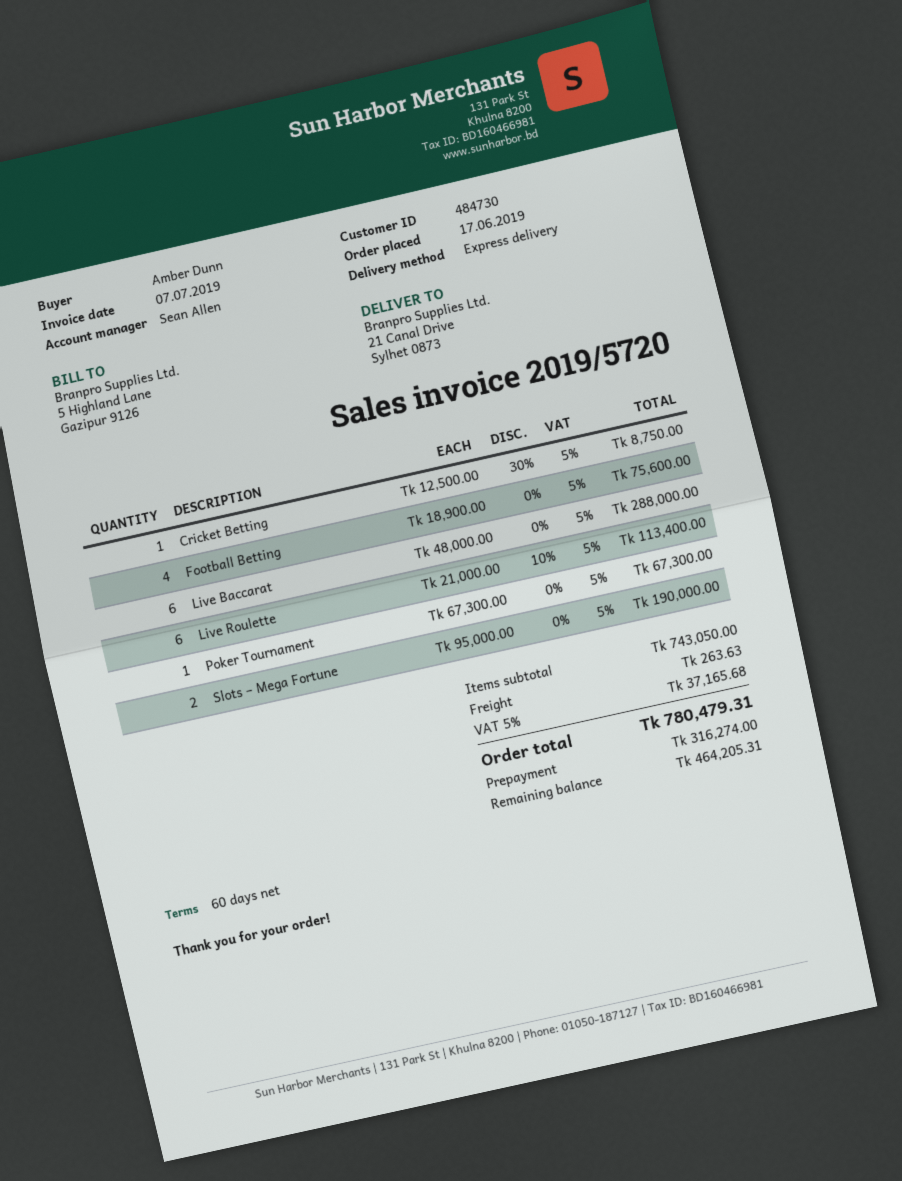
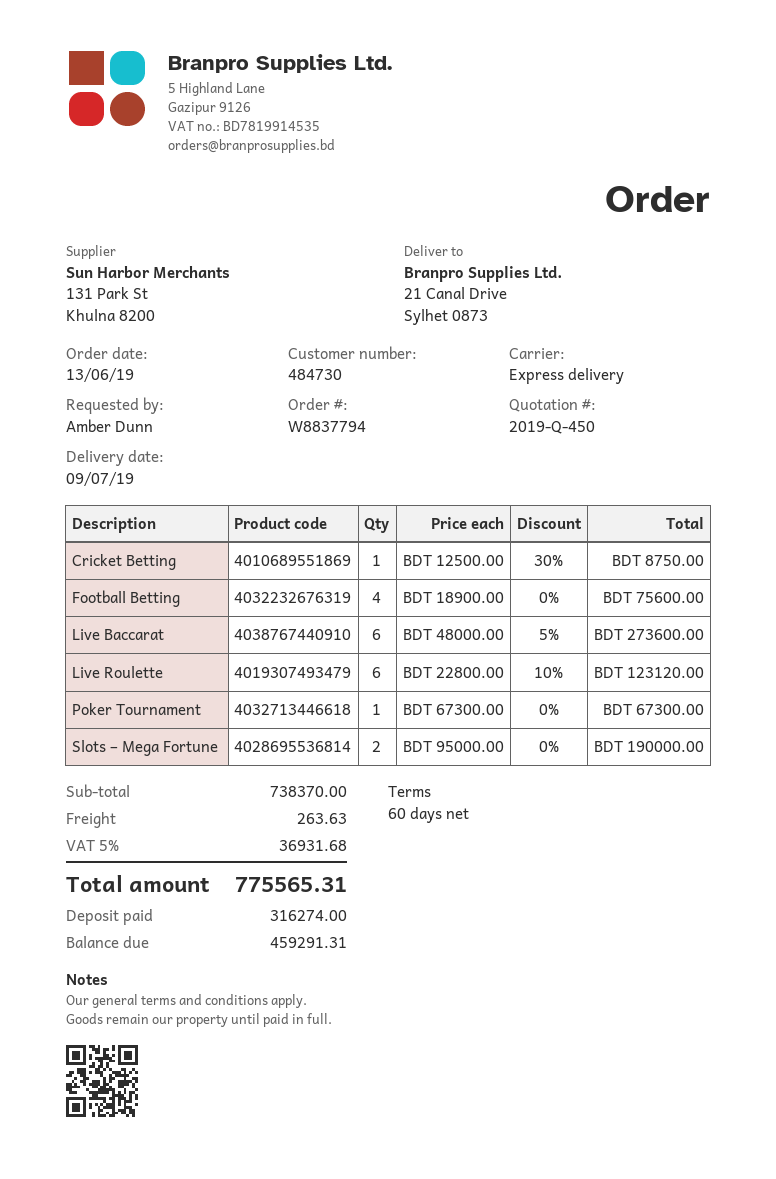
order date: 2019-06-17 -> 2019-06-13
Live Baccarat: 6 x 48000.00 = 288000.00 -> 6 x 48000.00 - 5% = 273600.00
Live Roulette: 6 x 21000.00 - 10% = 113400.00 -> 6 x 22800.00 - 10% = 123120.00
subtotal: 743050.00 -> 738370.00
tax: 5% = 37165.68 -> 5% = 36931.68
total: 780479.31 -> 775565.31
balance: 464205.31 -> 459291.31

